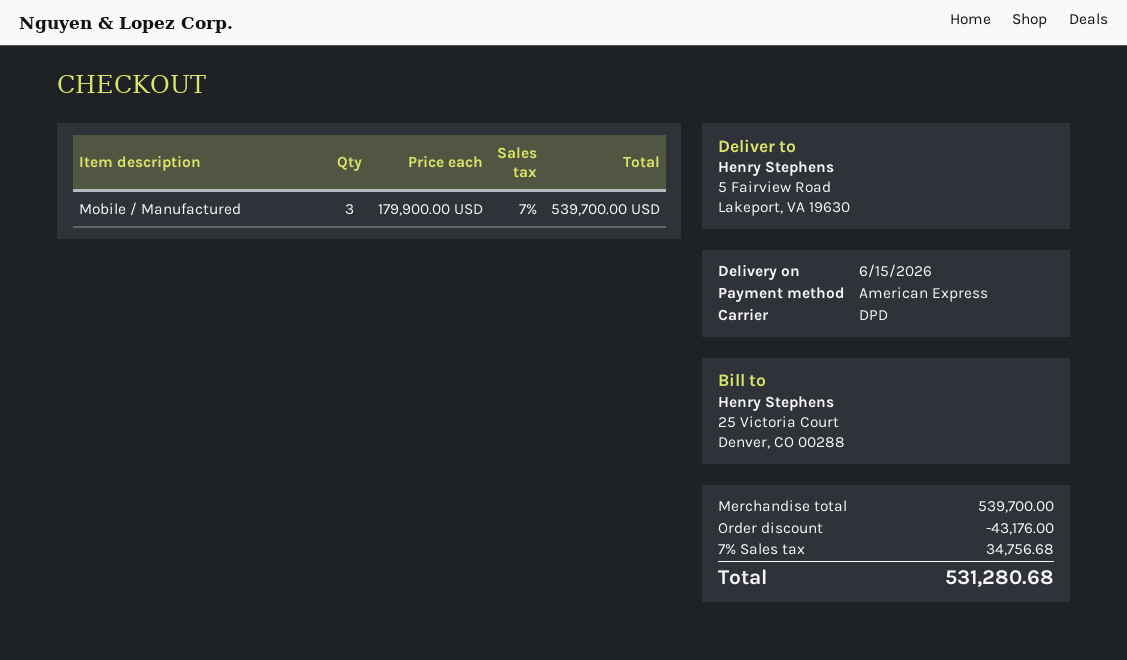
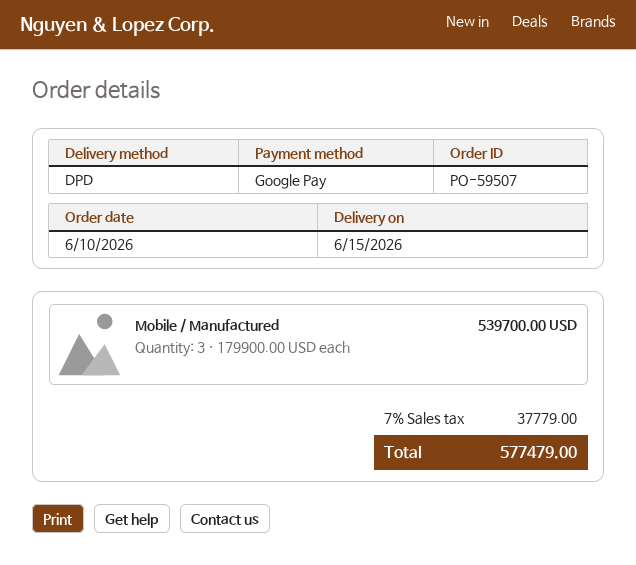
payment method: American Express -> Google Pay
discount: 43176.00 -> none
tax: 7% = 34756.68 -> 7% = 37779.00
total: 531280.68 -> 577479.00

